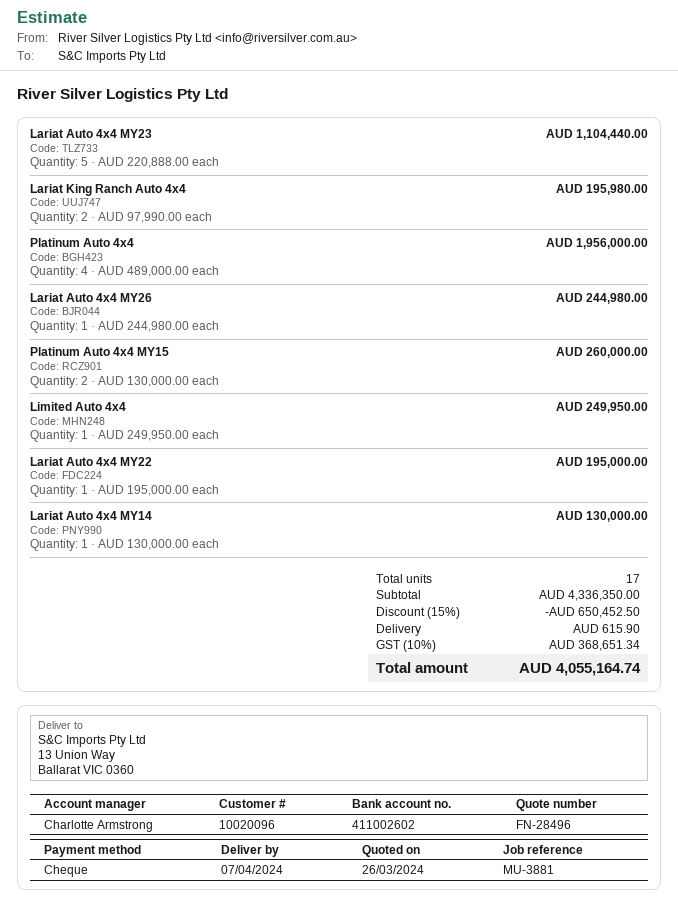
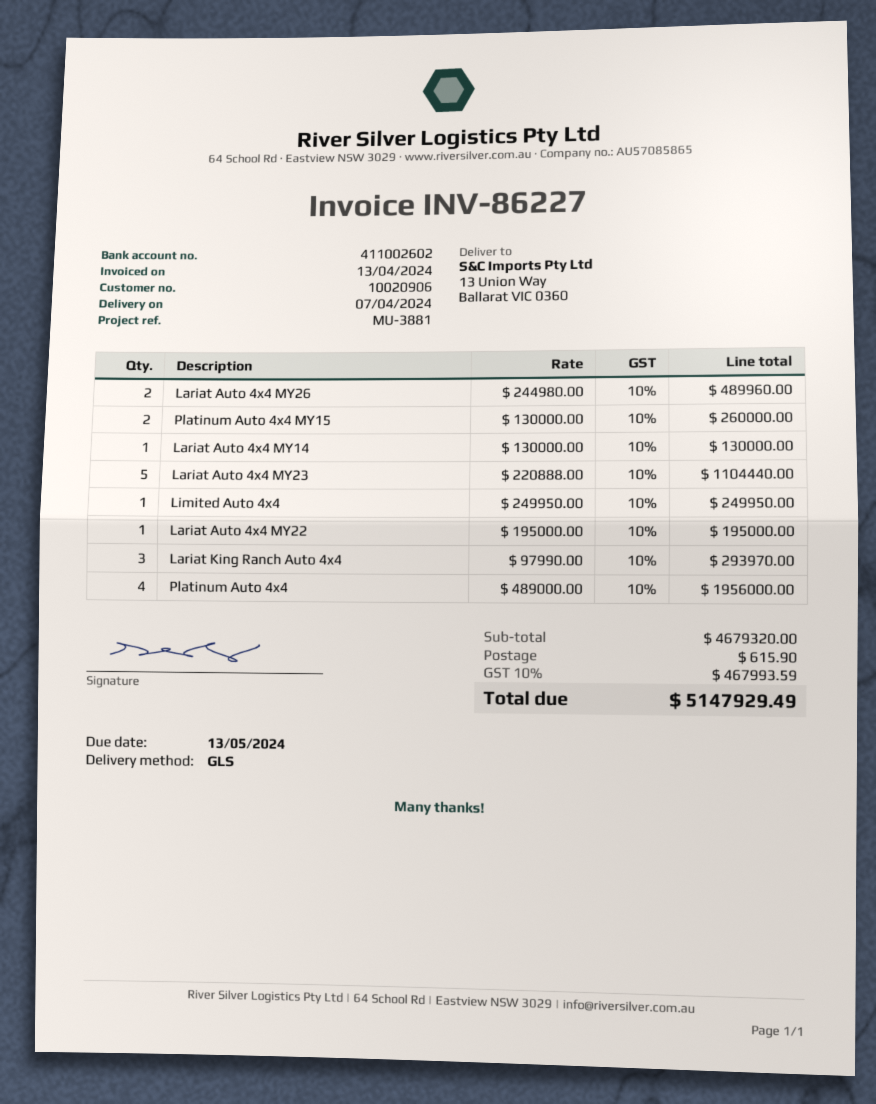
customer number: 10020096 -> 10020906
Lariat King Ranch Auto 4x4: 2 x 97990.00 = 195980.00 -> 3 x 97990.00 = 293970.00
Lariat Auto 4x4 MY26: 1 x 244980.00 = 244980.00 -> 2 x 244980.00 = 489960.00
subtotal: 4336350.00 -> 4679320.00
discount: 15% = 650452.50 -> none
tax: 10% = 368651.34 -> 10% = 467993.59
total: 4055164.74 -> 5147929.49

